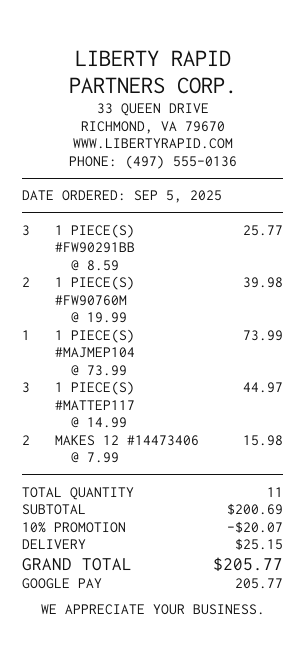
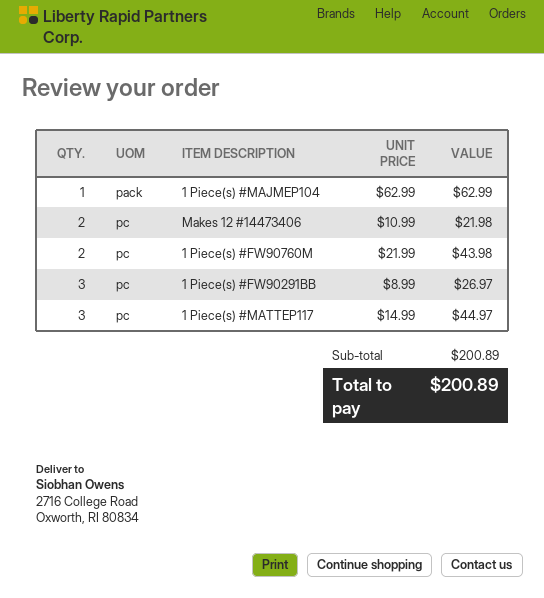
1 PIECE(S) #FW90291BB: 3 x 8.59 = 25.77 -> 3 x 8.99 = 26.97
1 PIECE(S) #FW90760M: 2 x 19.99 = 39.98 -> 2 x 21.99 = 43.98
1 PIECE(S) #MAJMEP104: 1 x 73.99 = 73.99 -> 1 x 62.99 = 62.99
MAKES 12 #14473406: 2 x 7.99 = 15.98 -> 2 x 10.99 = 21.98
subtotal: 200.69 -> 200.89
discount: 10% = 20.07 -> none
shipping: 25.15 -> none
total: 205.77 -> 200.89

